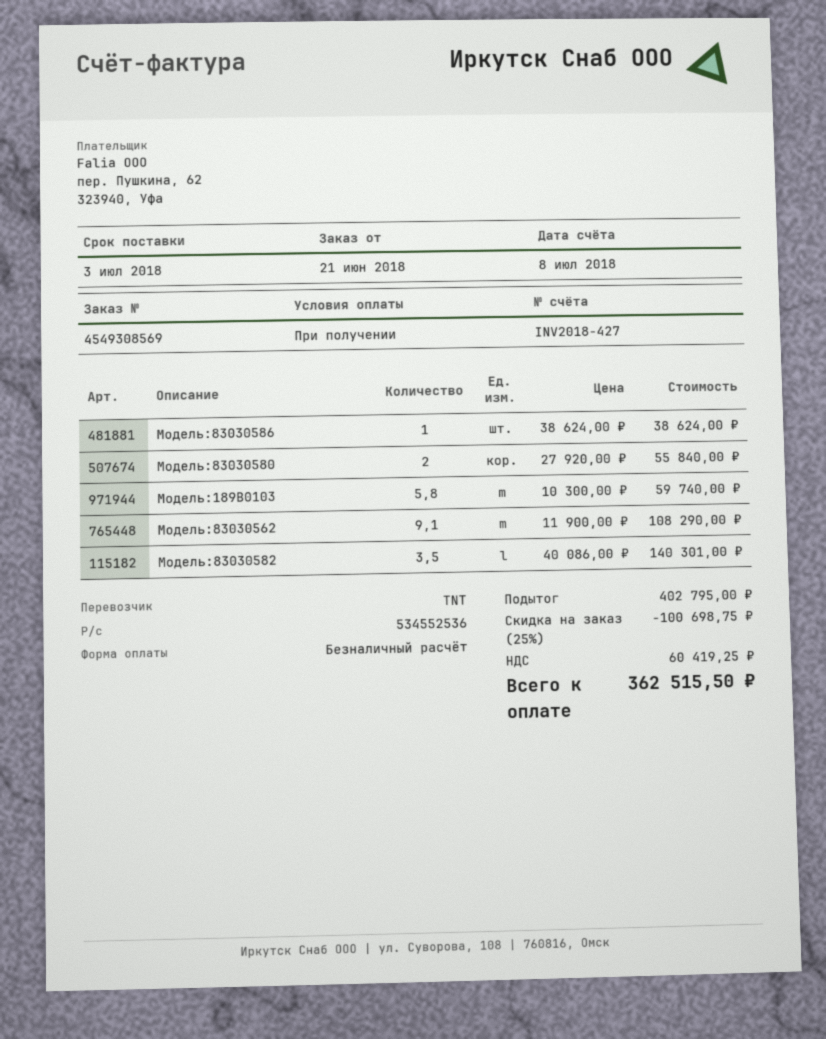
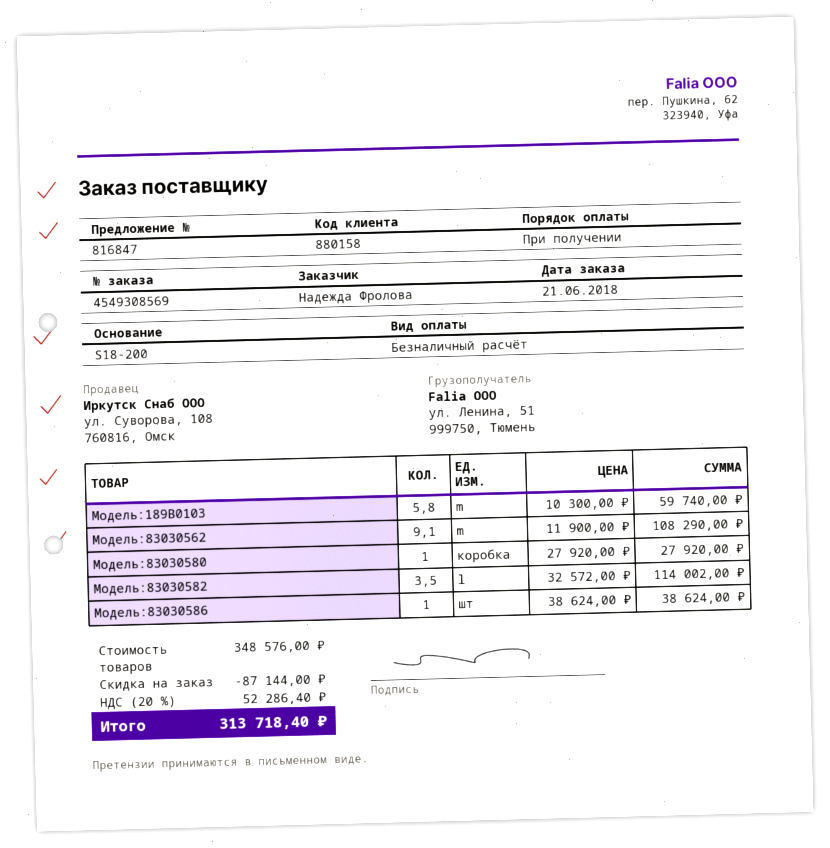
Модель:83030580: 2 x 27920.00 = 55840.00 -> 1 x 27920.00 = 27920.00
Модель:83030582: 3.5 x 40086.00 = 140301.00 -> 3.5 x 32572.00 = 114002.00
subtotal: 402795.00 -> 348576.00
discount: 100698.75 -> 87144.00
tax: 60419.25 -> 52286.40
total: 362515.50 -> 313718.40

